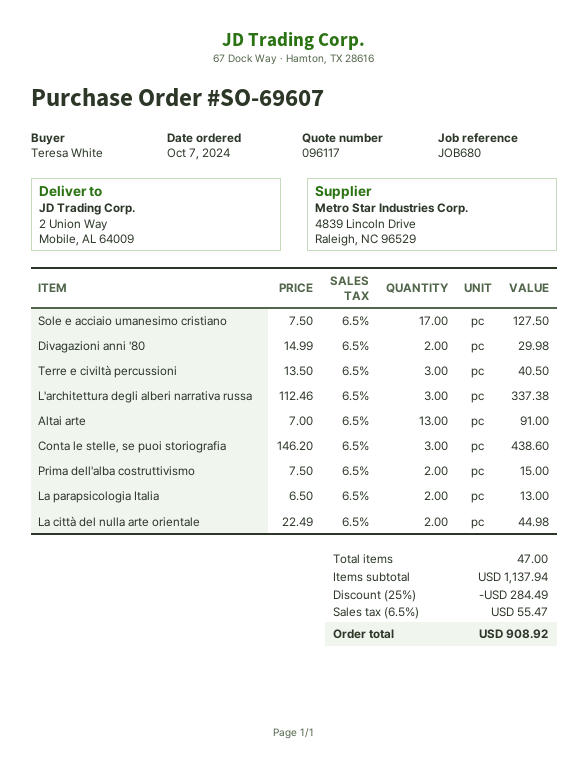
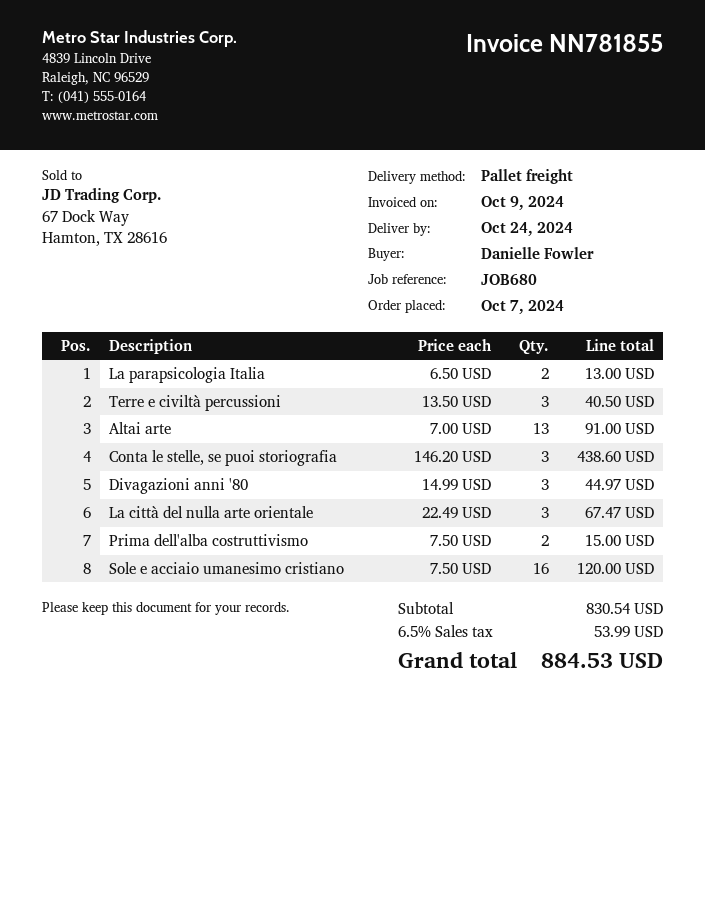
ordered by: Teresa White -> Danielle Fowler
Sole e acciaio umanesimo cristiano: 17 x 7.50 = 127.50 -> 16 x 7.50 = 120.00
Divagazioni anni '80: 2 x 14.99 = 29.98 -> 3 x 14.99 = 44.97
L'architettura degli alberi narrativa russa: 3 x 112.46 = 337.38 -> none
La città del nulla arte orientale: 2 x 22.49 = 44.98 -> 3 x 22.49 = 67.47
subtotal: 1137.94 -> 830.54
discount: 25% = 284.49 -> none
tax: 6.5% = 55.47 -> 6.5% = 53.99
total: 908.92 -> 884.53

